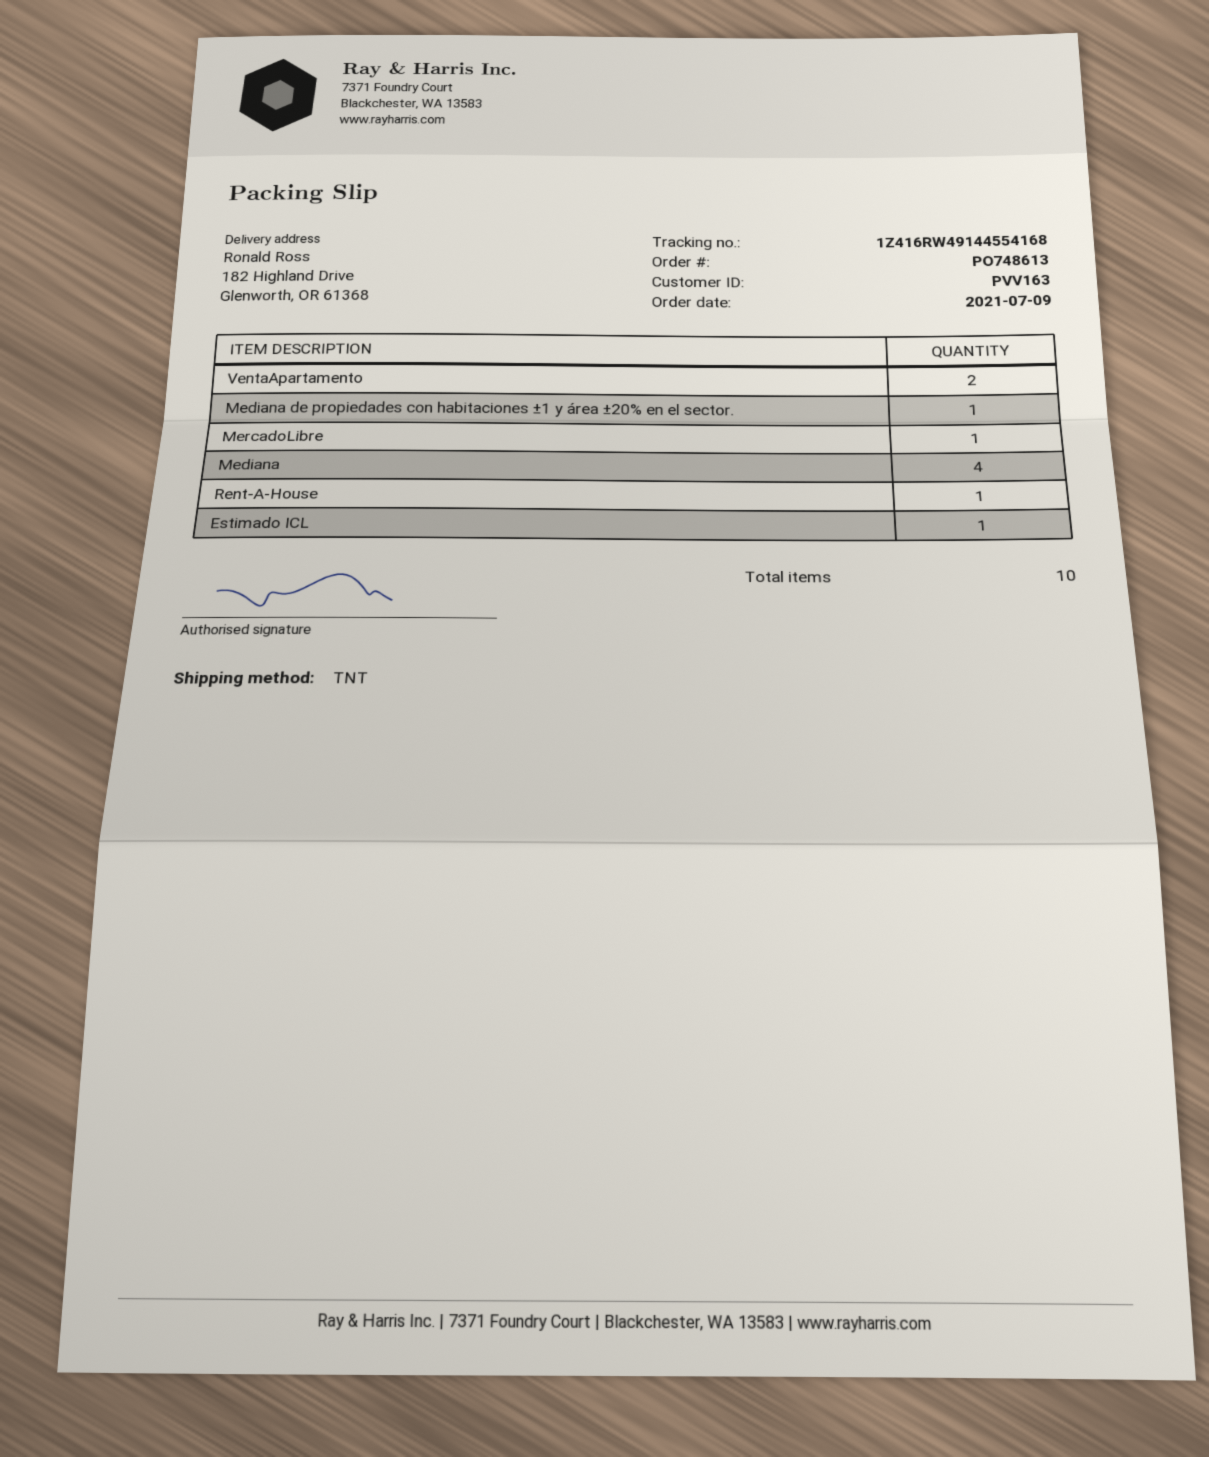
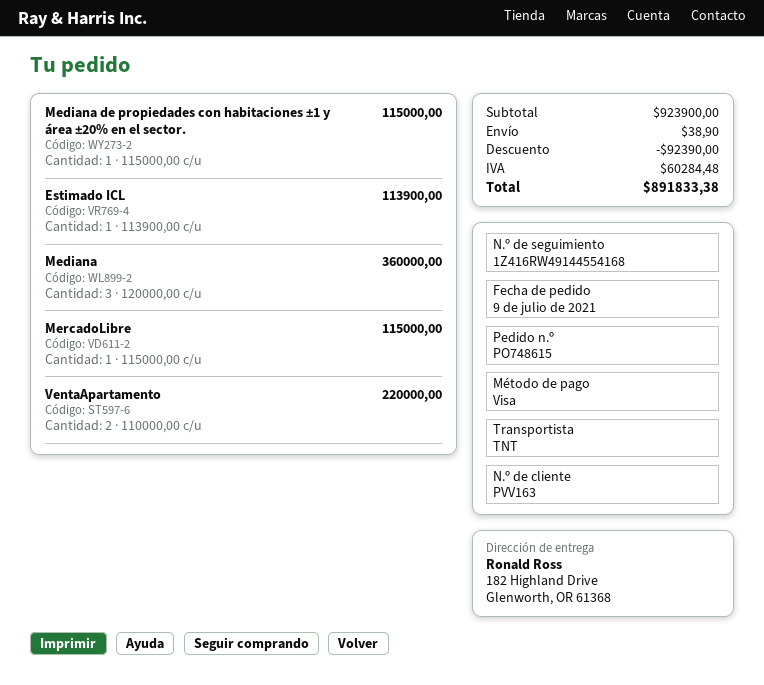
order number: PO748613 -> PO748615
Mediana: 4 -> 3
Rent-A-House: 1 -> none

